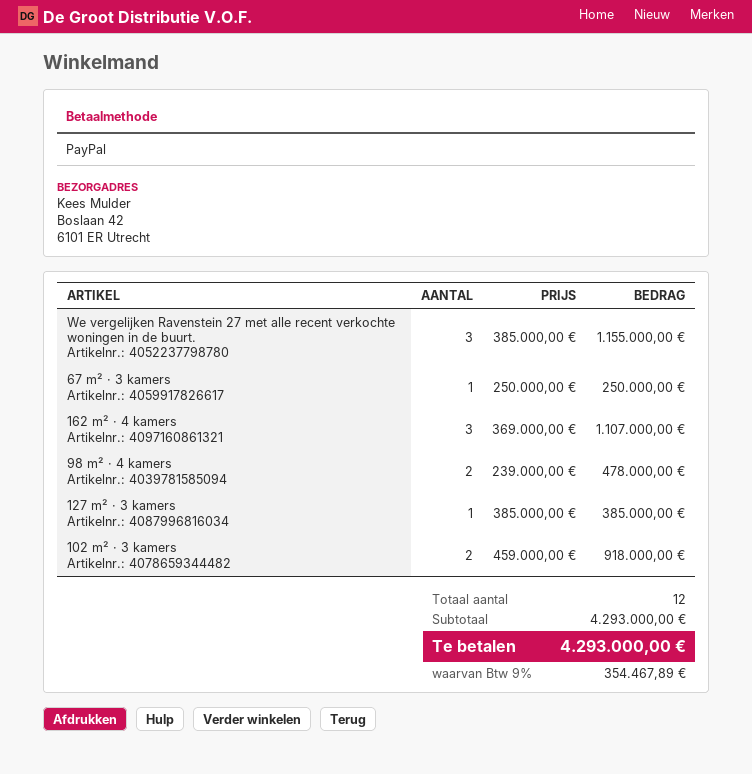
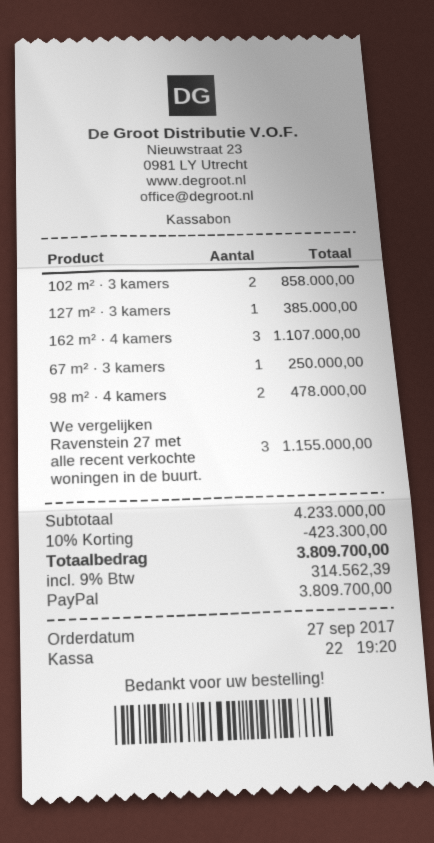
102 m² · 3 kamers: 2 for 918000.00 -> 2 for 858000.00
subtotal: 4293000.00 -> 4233000.00
discount: none -> 10% = 423300.00
tax: 9% = 354467.89 -> 9% = 314562.39
total: 4293000.00 -> 3809700.00

